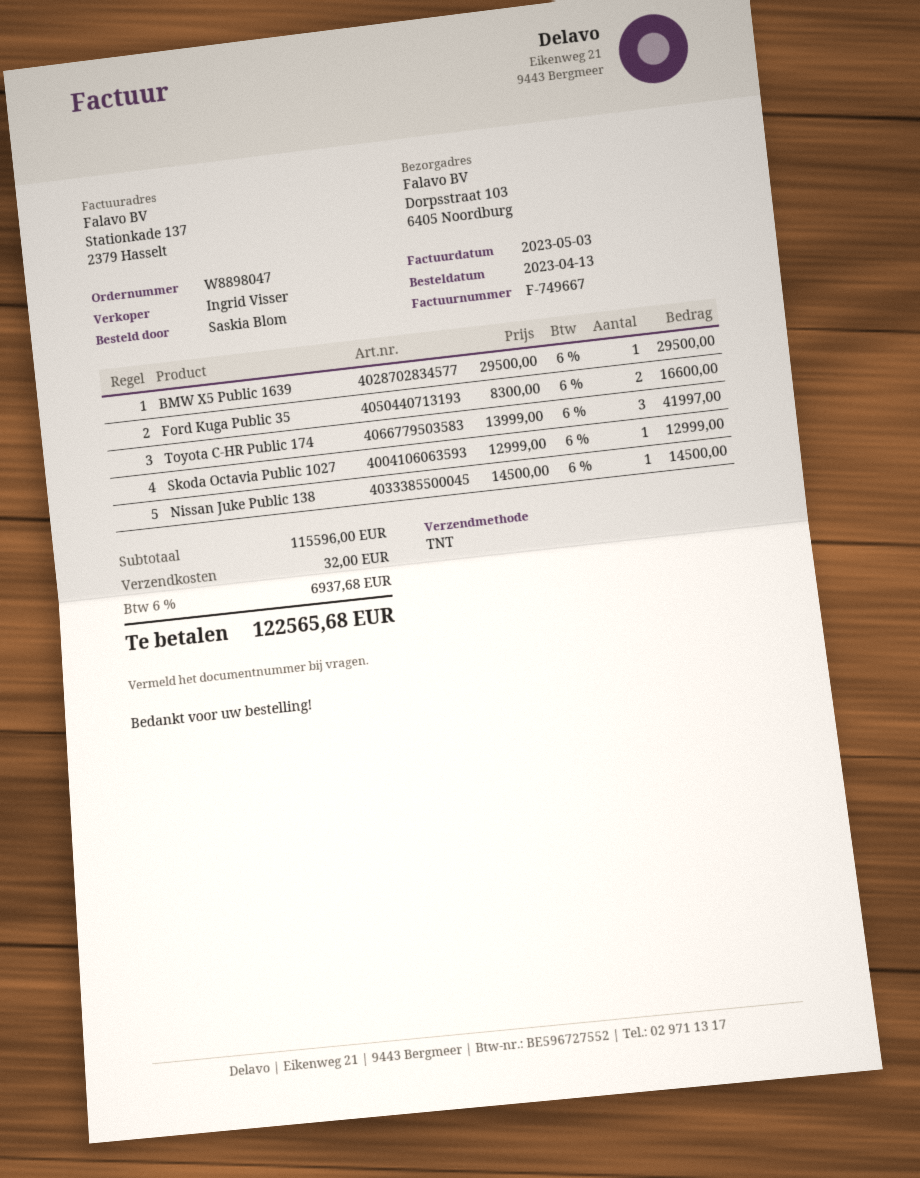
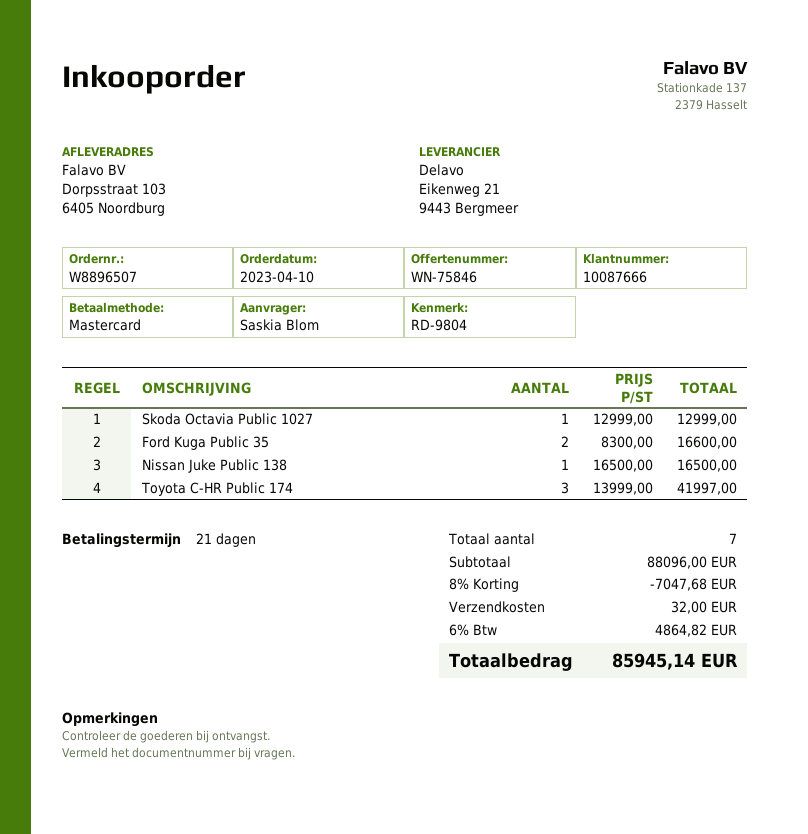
order number: W8898047 -> W8896507
order date: 2023-04-13 -> 2023-04-10
BMW X5 Public 1639: 1 x 29500.00 = 29500.00 -> none
Nissan Juke Public 138: 1 x 14500.00 = 14500.00 -> 1 x 16500.00 = 16500.00
subtotal: 115596.00 -> 88096.00
discount: none -> 8% = 7047.68
tax: 6% = 6937.68 -> 6% = 4864.82
total: 122565.68 -> 85945.14

